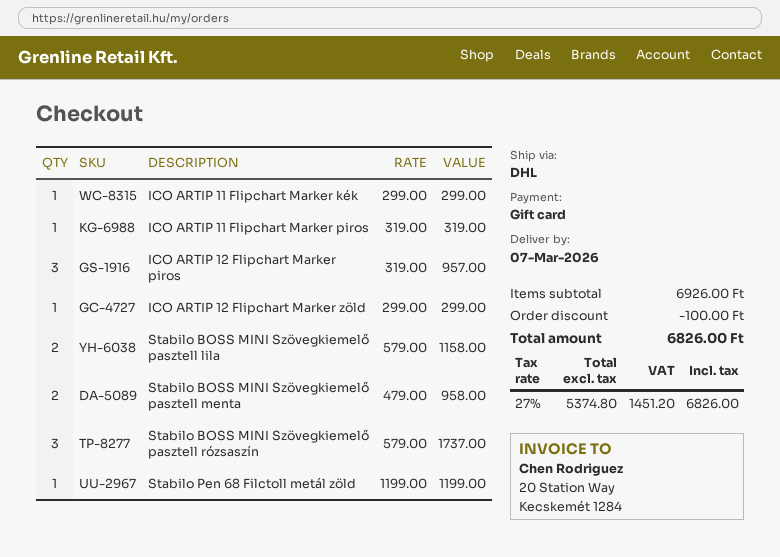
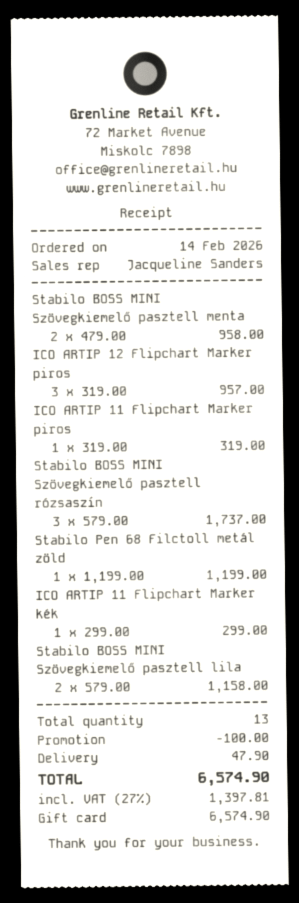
ICO ARTIP 12 Flipchart Marker zöld: 1 x 299.00 = 299.00 -> none
shipping: none -> 47.90
tax: 27% = 1451.20 -> 27% = 1397.81
total: 6826.00 -> 6574.90

